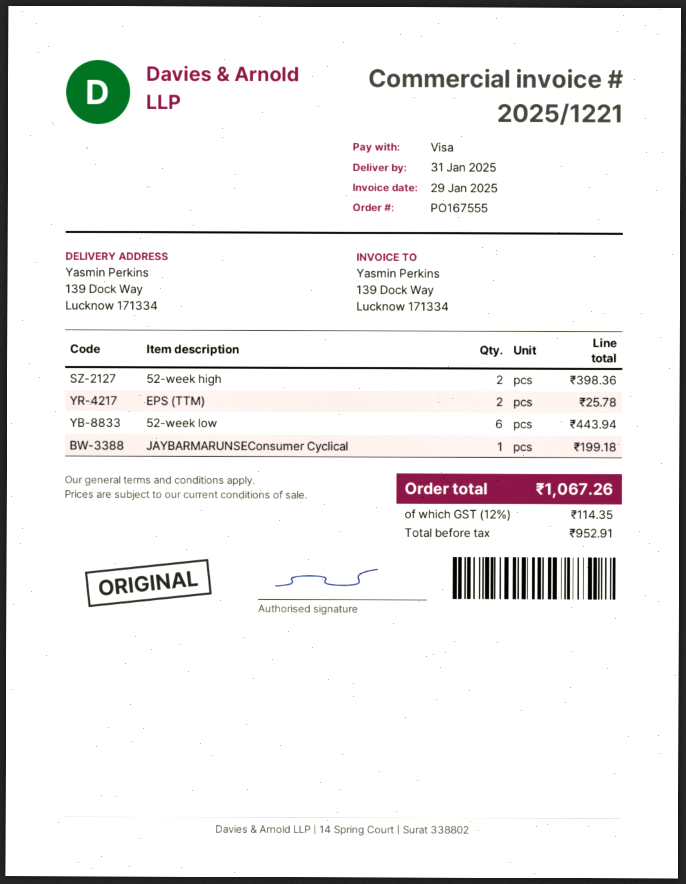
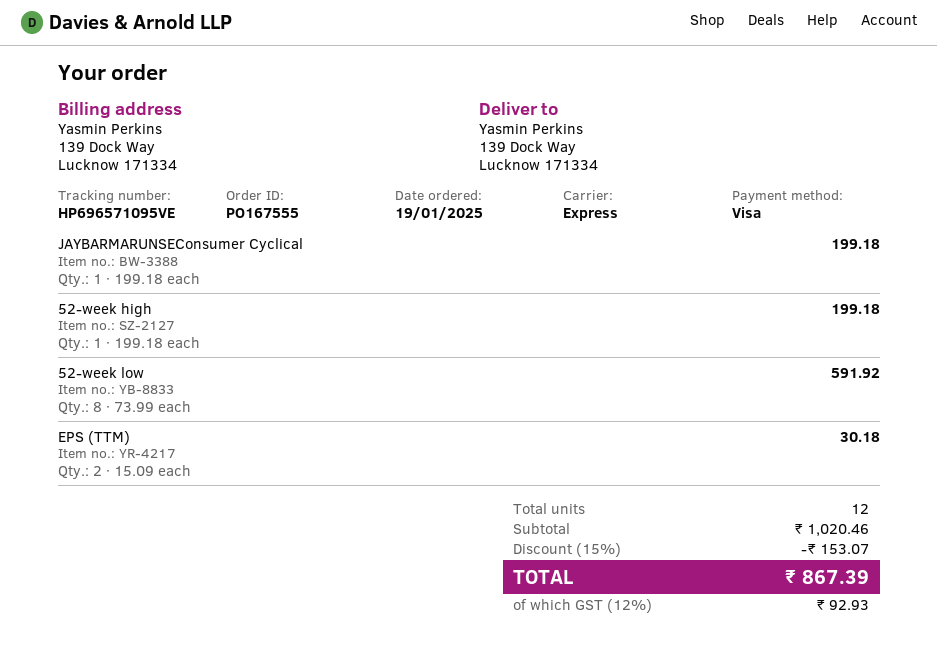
52-week high: 2 for 398.36 -> 1 for 199.18
EPS (TTM): 2 for 25.78 -> 2 for 30.18
52-week low: 6 for 443.94 -> 8 for 591.92
discount: none -> 15% = 153.07
tax: 12% = 114.35 -> 12% = 92.93
total: 1067.26 -> 867.39

